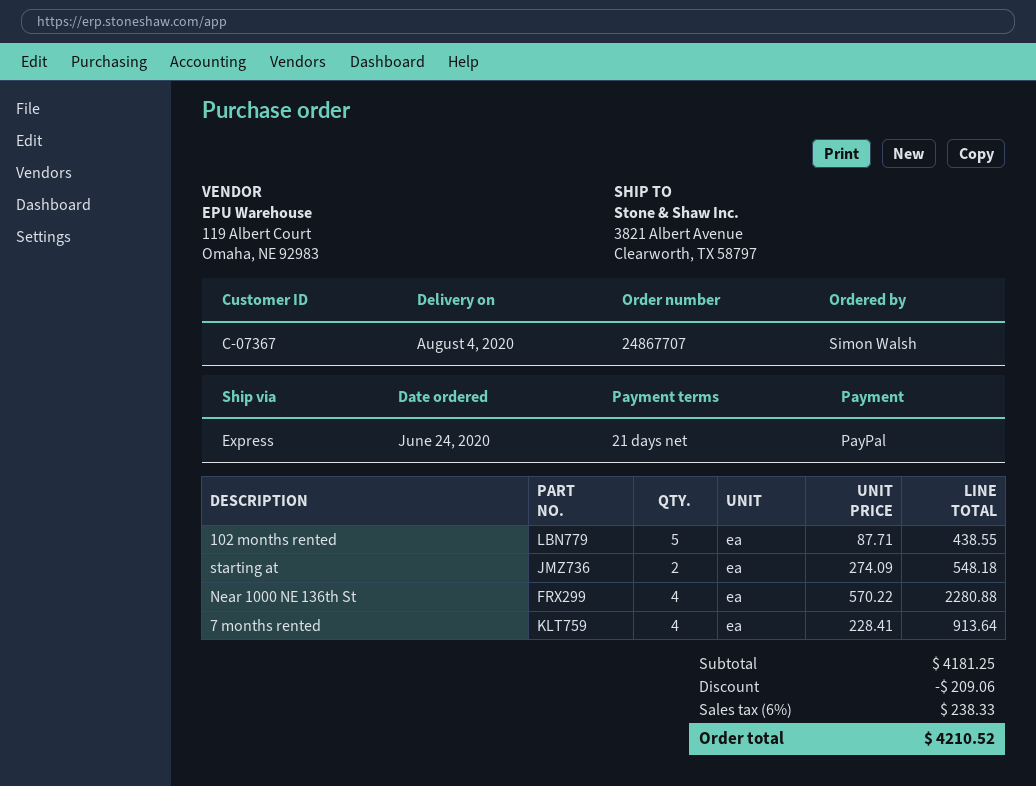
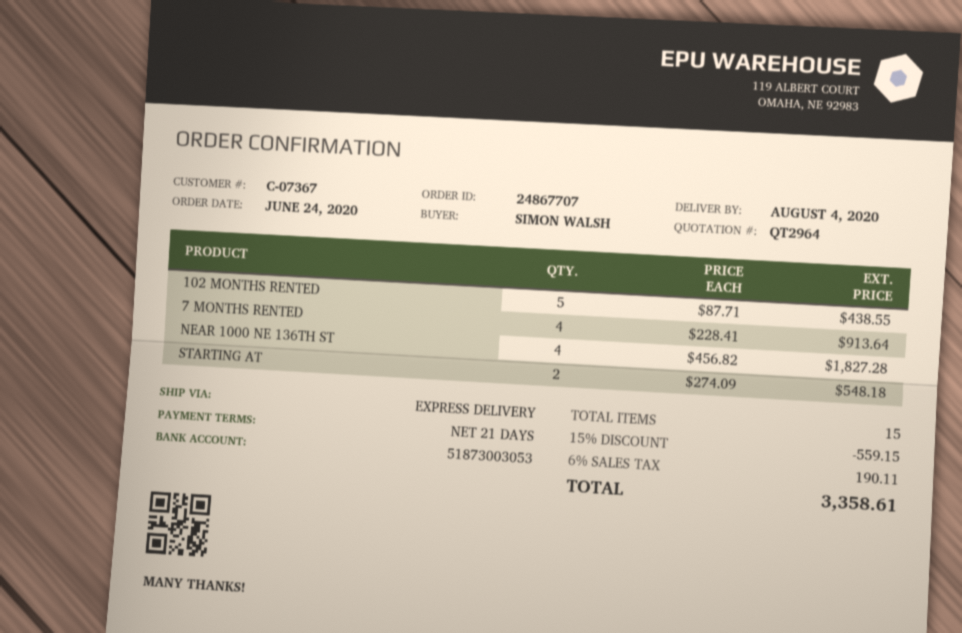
Near 1000 NE 136th St: 4 x 570.22 = 2280.88 -> 4 x 456.82 = 1827.28
discount: 209.06 -> 559.15
tax: 6% = 238.33 -> 6% = 190.11
total: 4210.52 -> 3358.61

